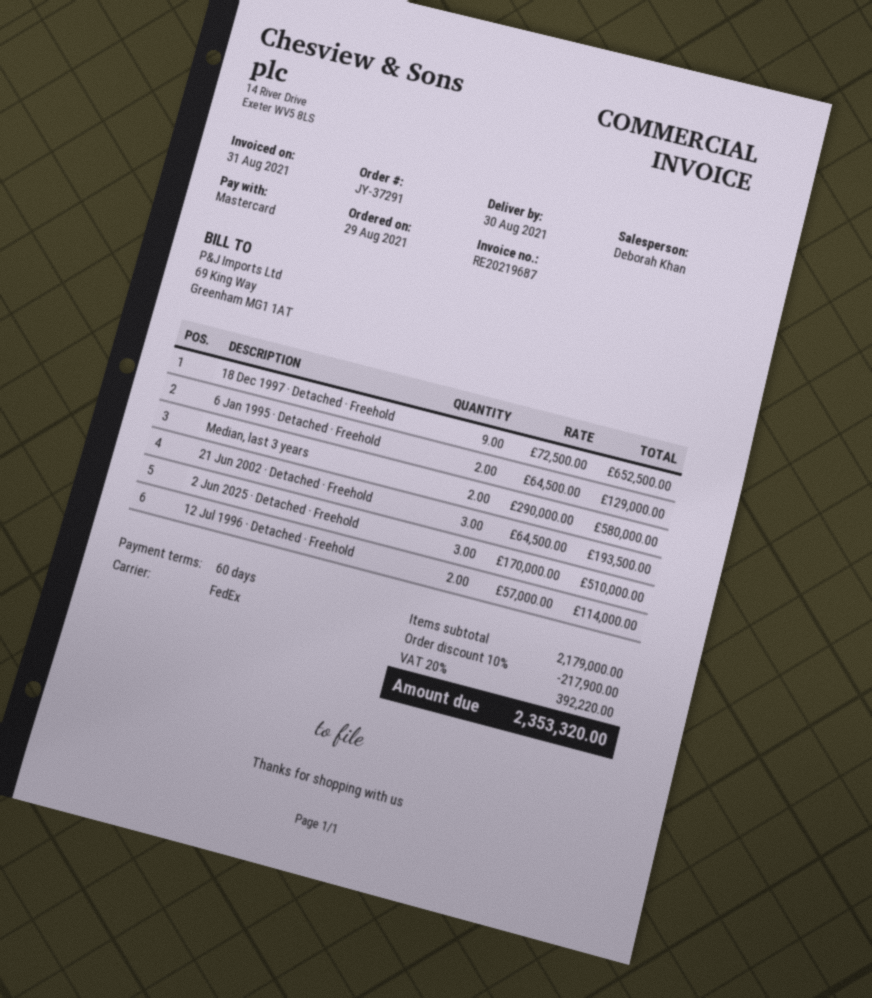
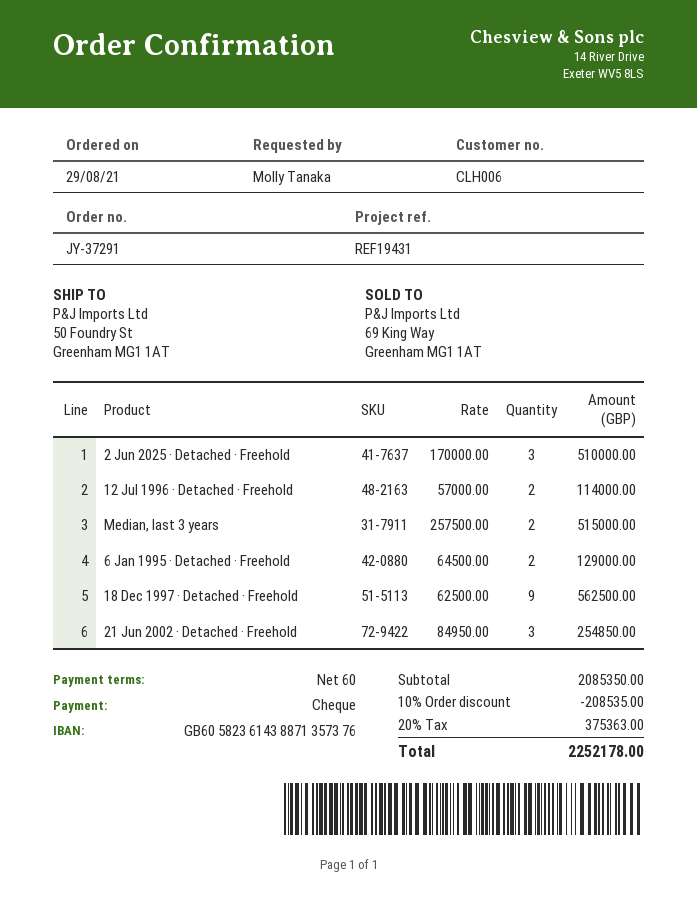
payment method: Mastercard -> cheque
18 Dec 1997 · Detached · Freehold: 9 x 72500.00 = 652500.00 -> 9 x 62500.00 = 562500.00
Median, last 3 years: 2 x 290000.00 = 580000.00 -> 2 x 257500.00 = 515000.00
21 Jun 2002 · Detached · Freehold: 3 x 64500.00 = 193500.00 -> 3 x 84950.00 = 254850.00
subtotal: 2179000.00 -> 2085350.00
discount: 10% = 217900.00 -> 10% = 208535.00
tax: 20% = 392220.00 -> 20% = 375363.00
total: 2353320.00 -> 2252178.00

